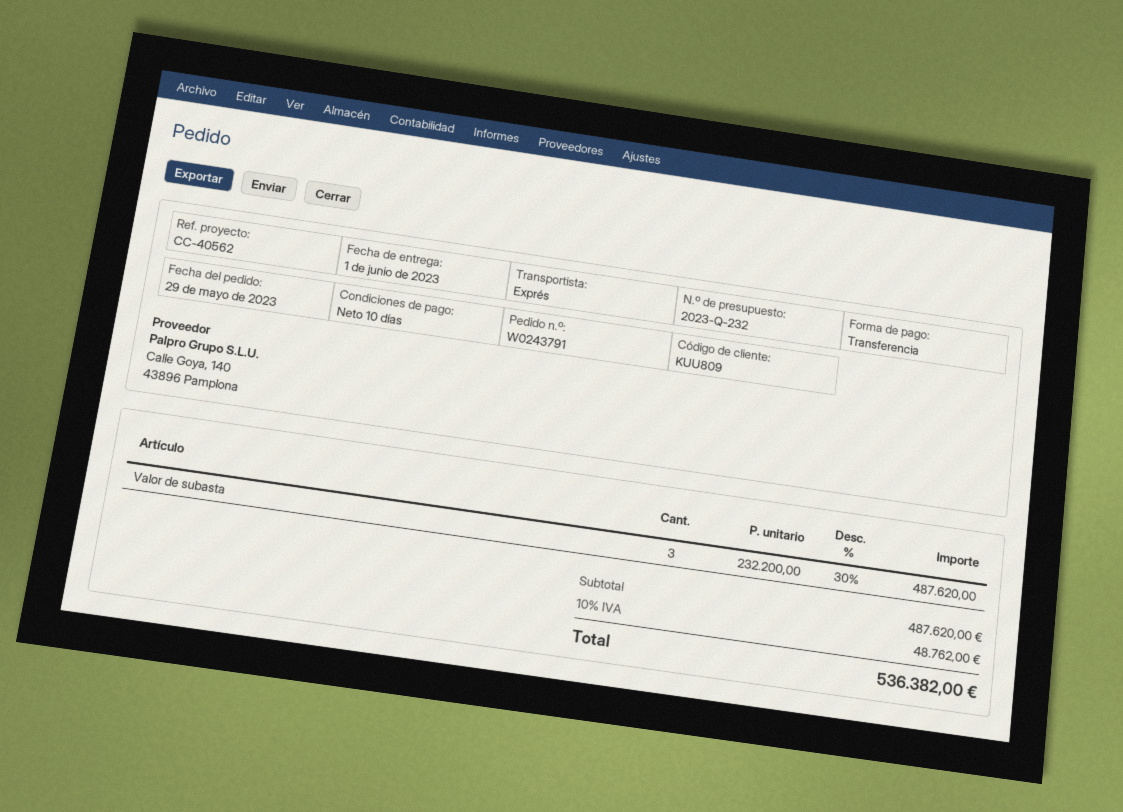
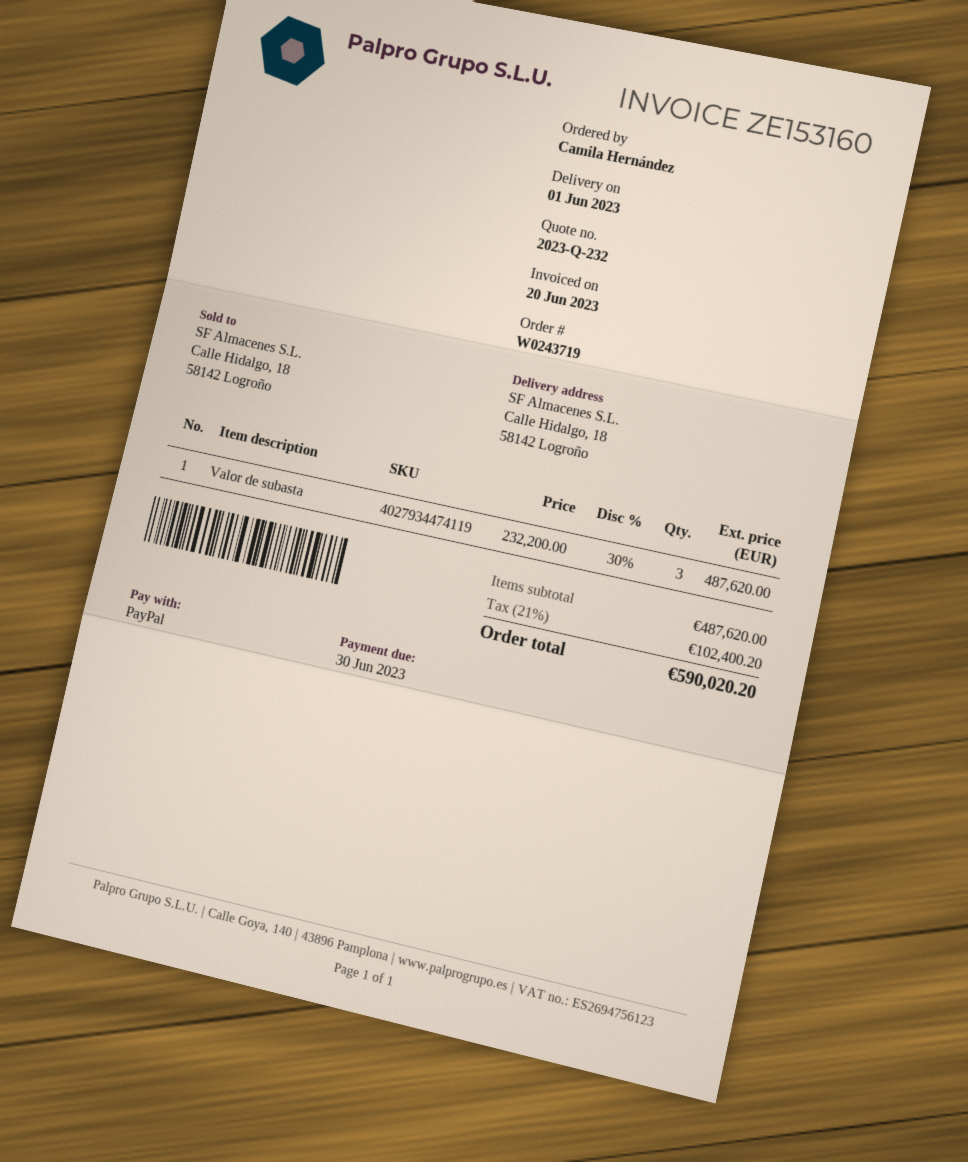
order number: W0243791 -> W0243719
payment method: bank transfer -> PayPal
tax: 10% = 48762.00 -> 21% = 102400.20
total: 536382.00 -> 590020.20

